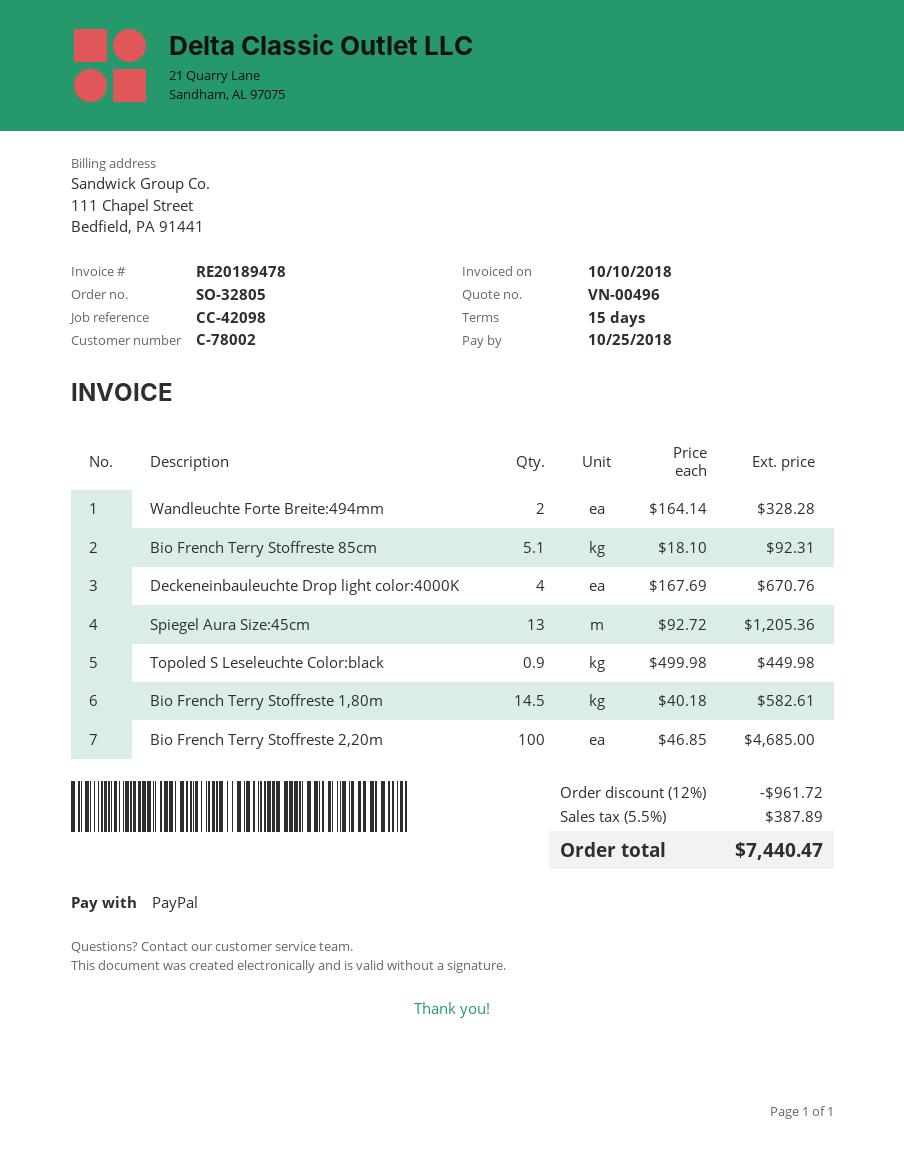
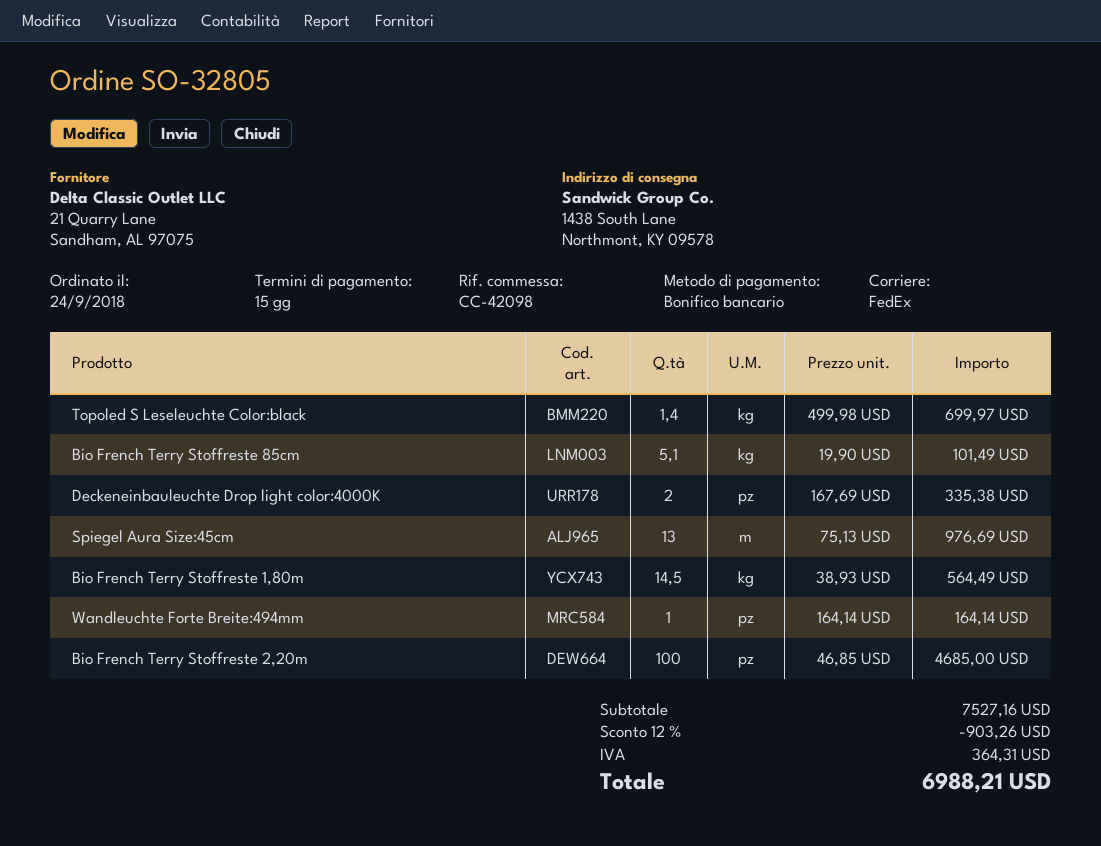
payment method: PayPal -> bank transfer
Wandleuchte Forte Breite:494mm: 2 x 164.14 = 328.28 -> 1 x 164.14 = 164.14
Bio French Terry Stoffreste 85cm: 5.1 x 18.10 = 92.31 -> 5.1 x 19.90 = 101.49
Deckeneinbauleuchte Drop light color:4000K: 4 x 167.69 = 670.76 -> 2 x 167.69 = 335.38
Spiegel Aura Size:45cm: 13 x 92.72 = 1205.36 -> 13 x 75.13 = 976.69
Topoled S Leseleuchte Color:black: 0.9 x 499.98 = 449.98 -> 1.4 x 499.98 = 699.97
Bio French Terry Stoffreste 1,80m: 14.5 x 40.18 = 582.61 -> 14.5 x 38.93 = 564.49
discount: 12% = 961.72 -> 12% = 903.26
tax: 387.89 -> 364.31
total: 7440.47 -> 6988.21

